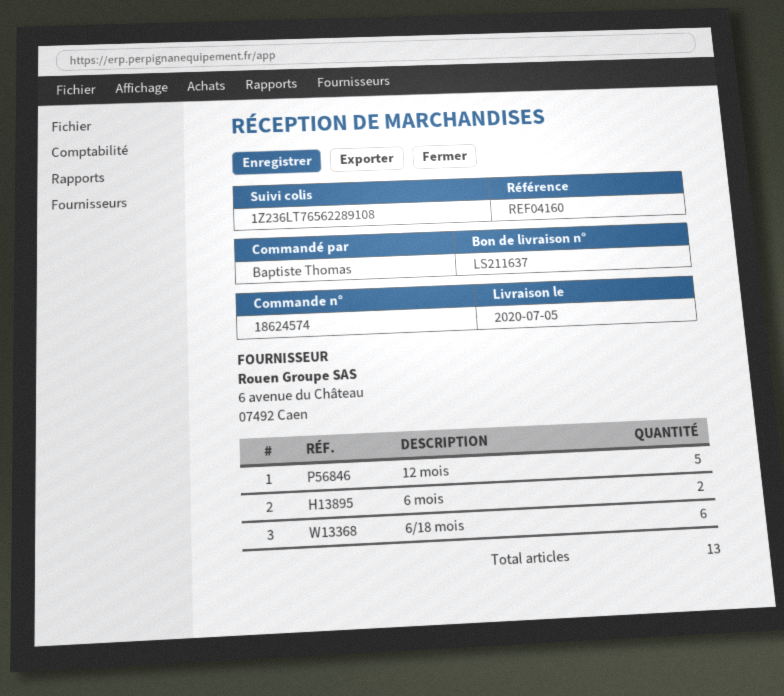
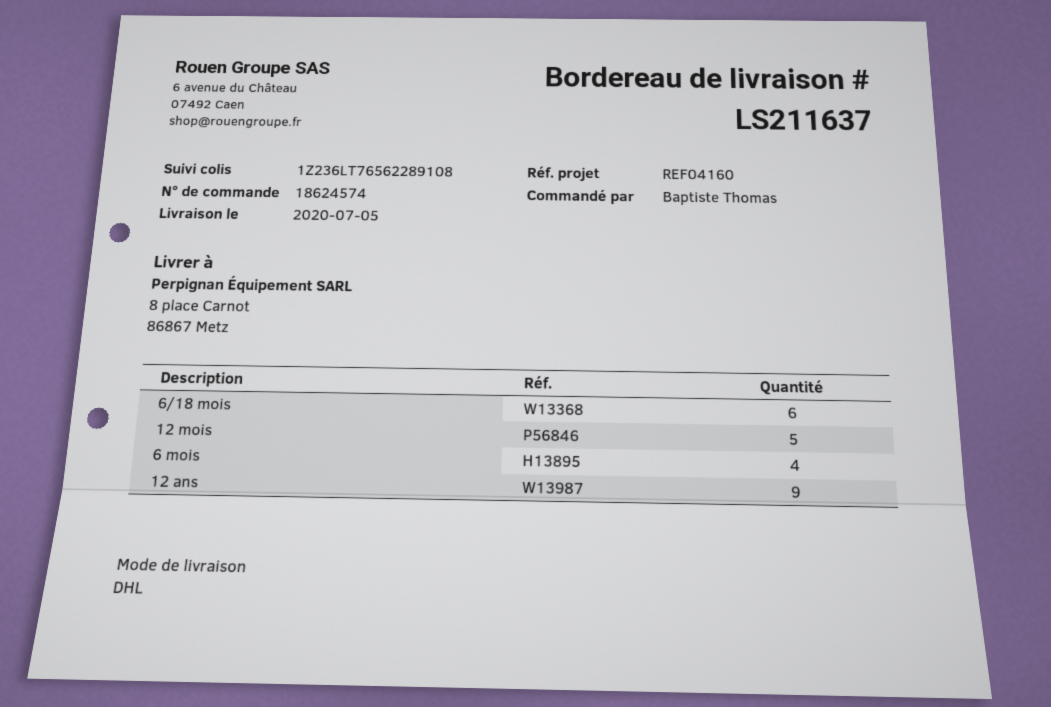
6 mois: 2 -> 4
12 ans: none -> 9

